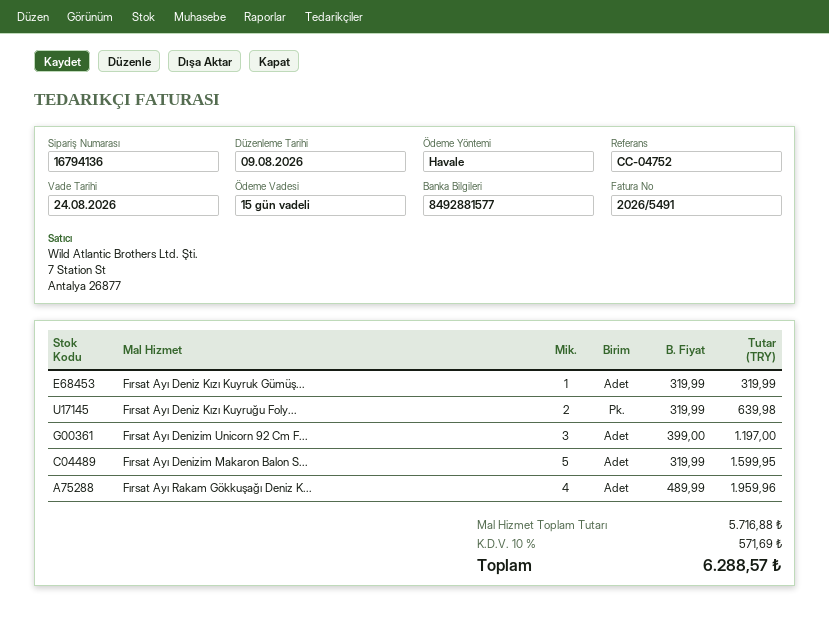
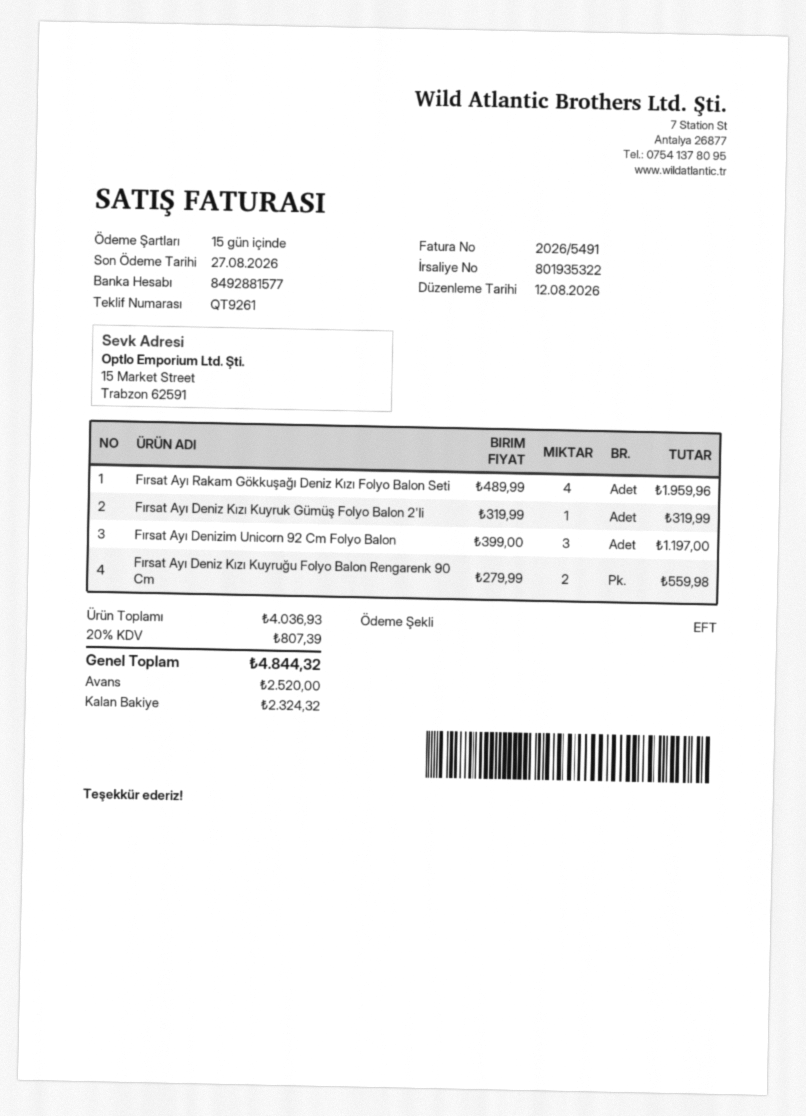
invoice date: 2026-08-09 -> 2026-08-12
due date: 2026-08-24 -> 2026-08-27
Fırsat Ayı Deniz Kızı Kuyruğu Foly...: 2 x 319.99 = 639.98 -> 2 x 279.99 = 559.98
Fırsat Ayı Denizim Makaron Balon S...: 5 x 319.99 = 1599.95 -> none
subtotal: 5716.88 -> 4036.93
tax: 10% = 571.69 -> 20% = 807.39
total: 6288.57 -> 4844.32

